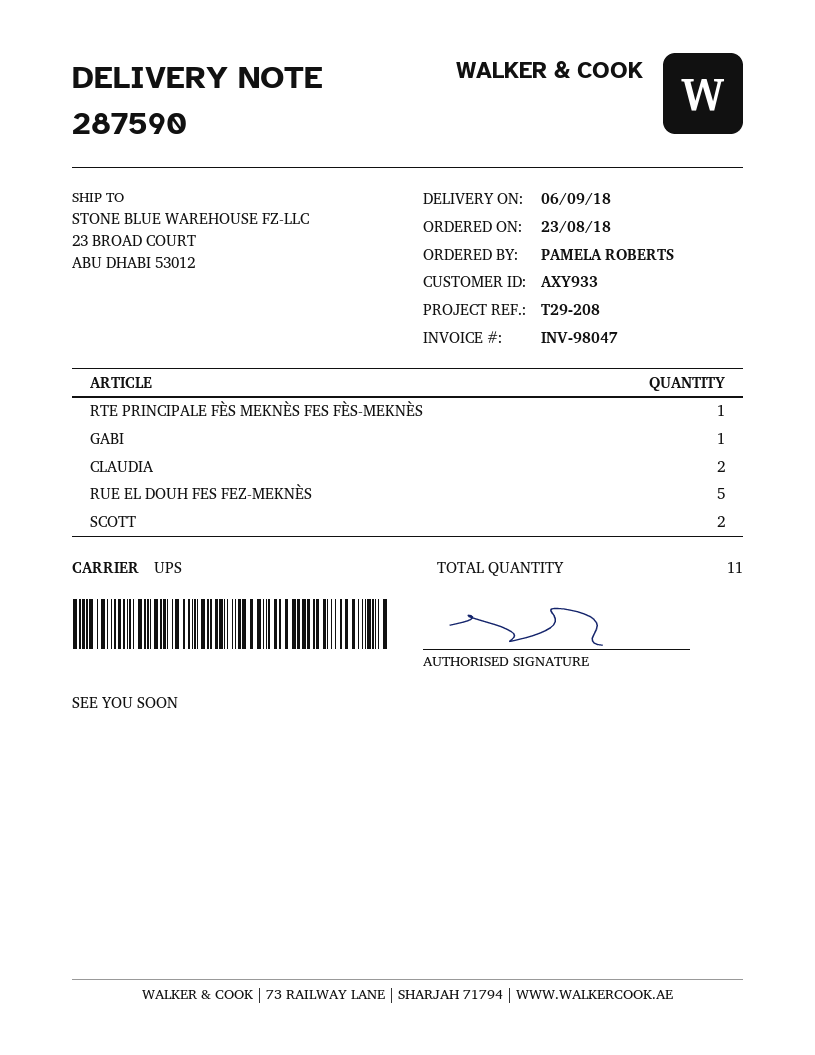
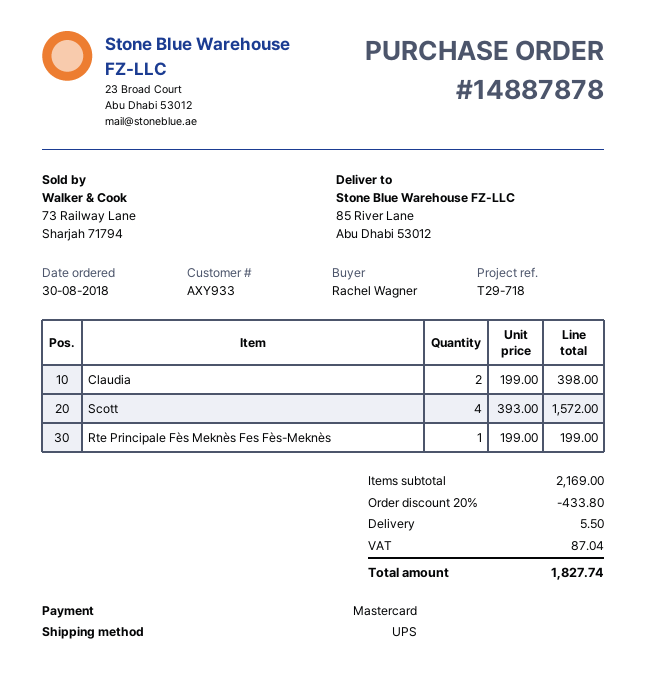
order date: 2018-08-23 -> 2018-08-30
reference: T29-208 -> T29-718
ordered by: PAMELA ROBERTS -> Rachel Wagner
ship to: 23 BROAD COURT, ABU DHABI 53012 -> 85 River Lane, Abu Dhabi 53012
GABI: 1 -> none
RUE EL DOUH FES FEZ-MEKNÈS: 5 -> none
SCOTT: 2 -> 4

